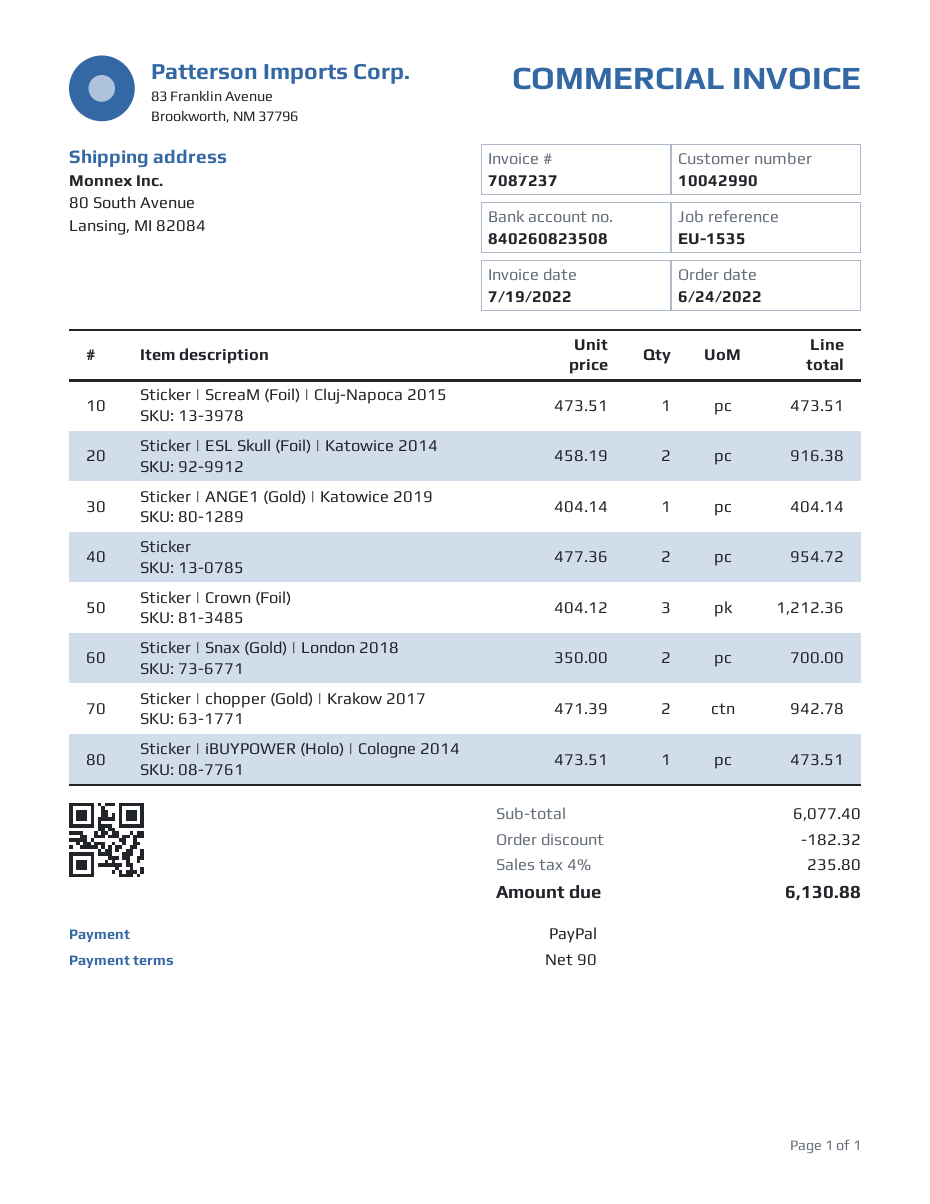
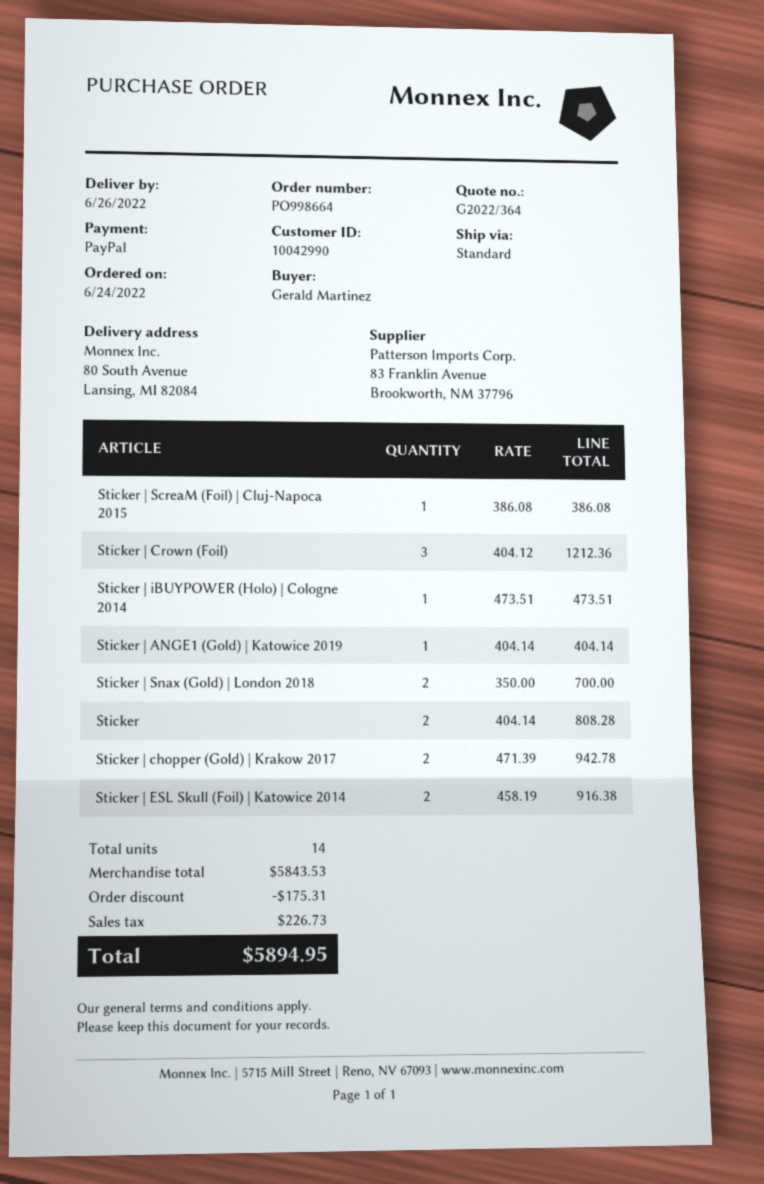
Sticker | ScreaM (Foil) | Cluj-Napoca 2015: 1 x 473.51 = 473.51 -> 1 x 386.08 = 386.08
Sticker: 2 x 477.36 = 954.72 -> 2 x 404.14 = 808.28
subtotal: 6077.40 -> 5843.53
discount: 182.32 -> 175.31
tax: 235.80 -> 226.73
total: 6130.88 -> 5894.95

